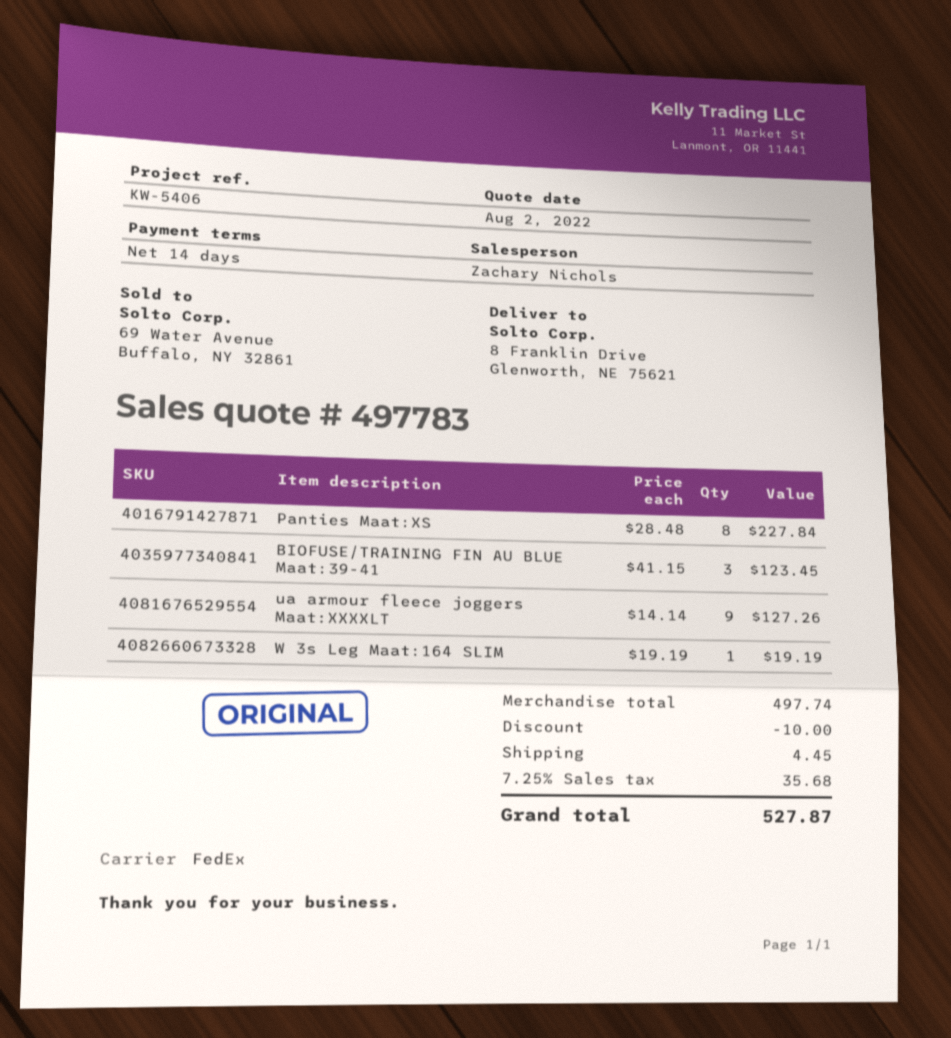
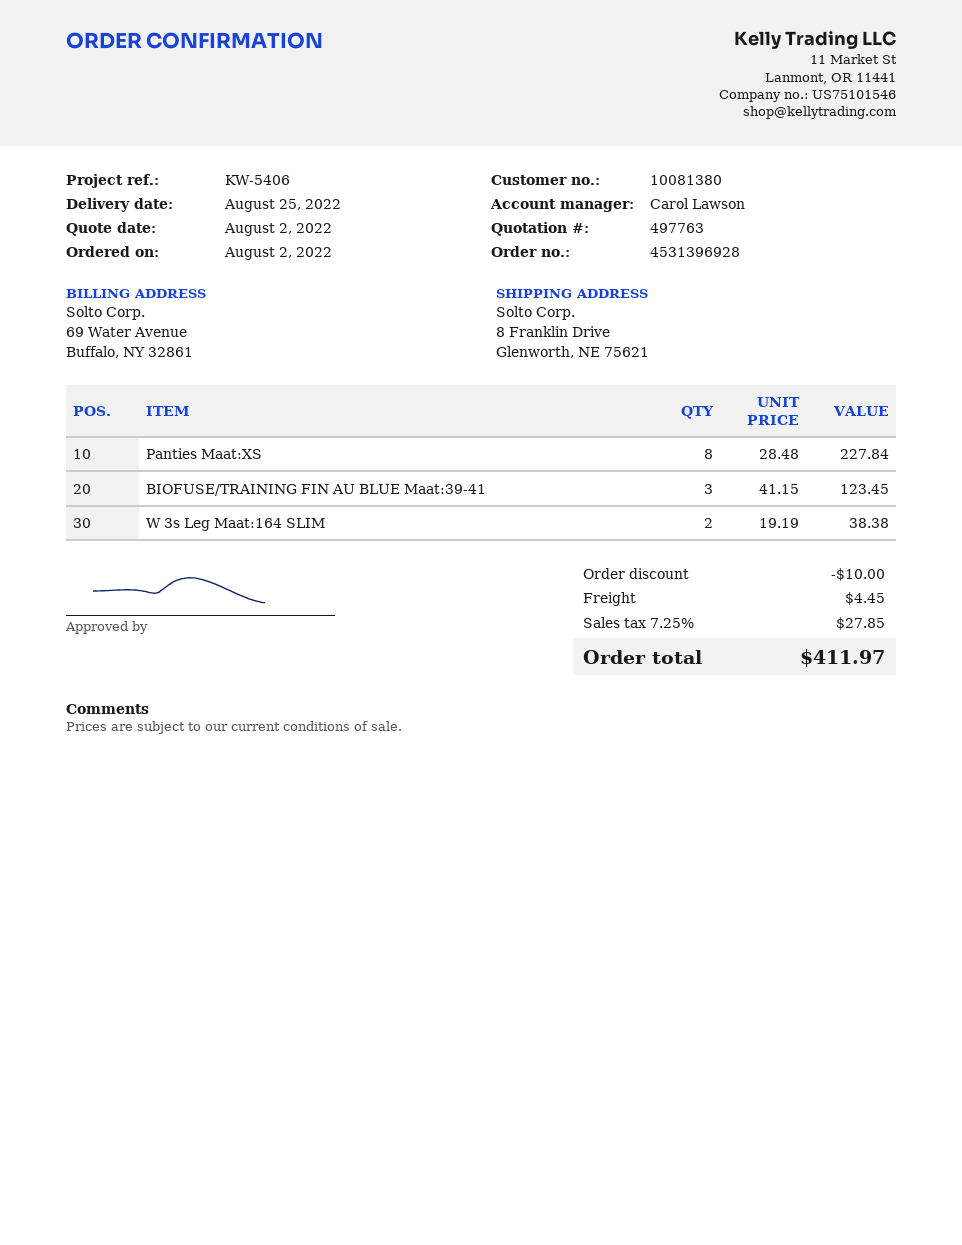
quote number: 497783 -> 497763
sales rep: Zachary Nichols -> Carol Lawson
ua armour fleece joggers Maat:XXXXLT: 9 x 14.14 = 127.26 -> none
W 3s Leg Maat:164 SLIM: 1 x 19.19 = 19.19 -> 2 x 19.19 = 38.38
tax: 7.25% = 35.68 -> 7.25% = 27.85
total: 527.87 -> 411.97

